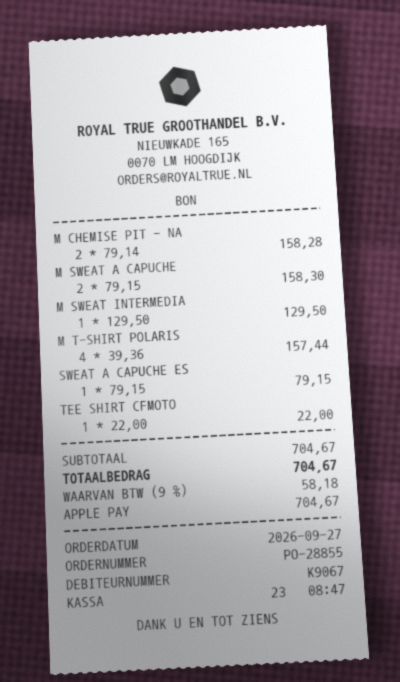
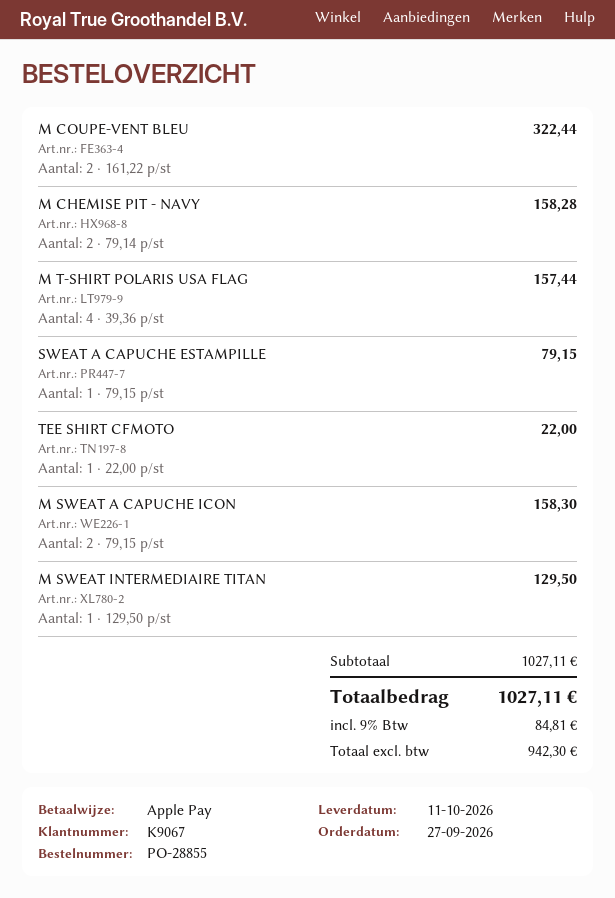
M COUPE-VENT BLEU: none -> 2 x 161.22 = 322.44
subtotal: 704.67 -> 1027.11
tax: 9% = 58.18 -> 9% = 84.81
total: 704.67 -> 1027.11

